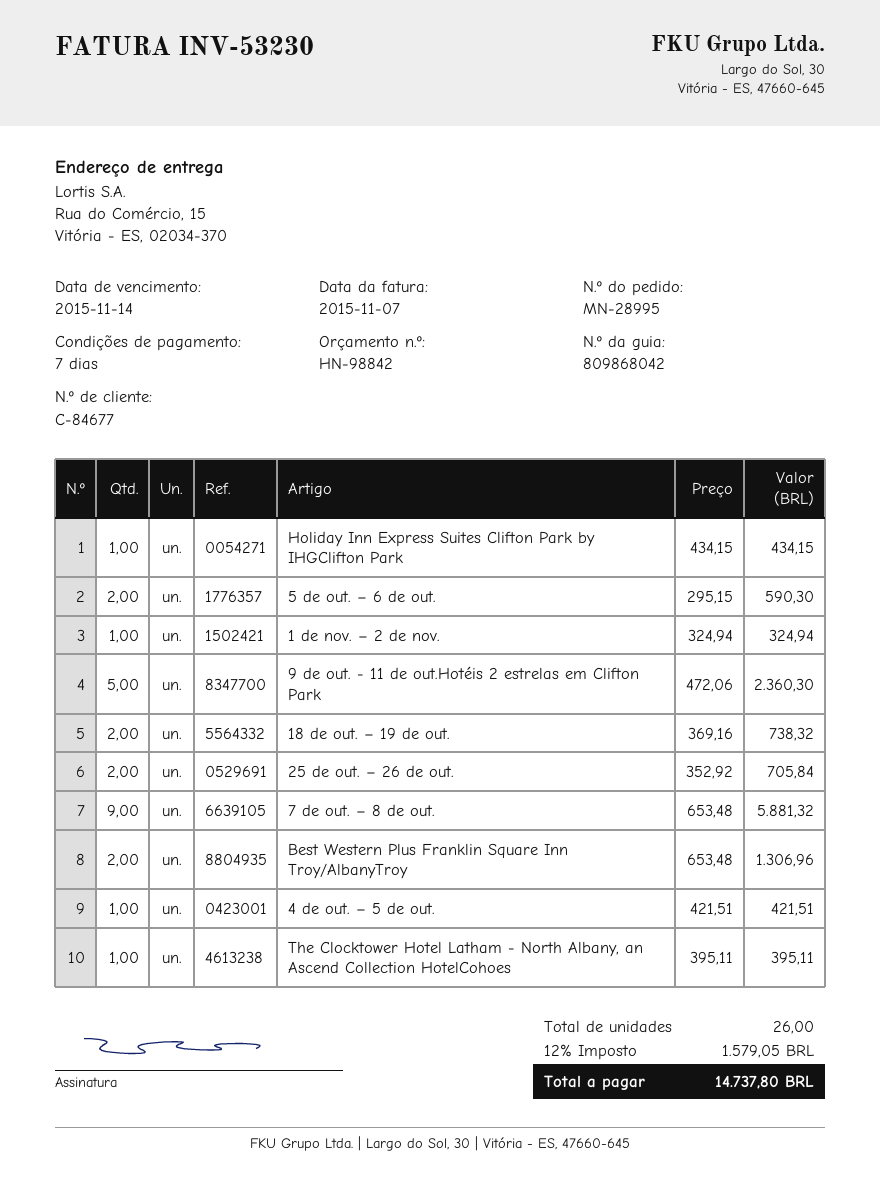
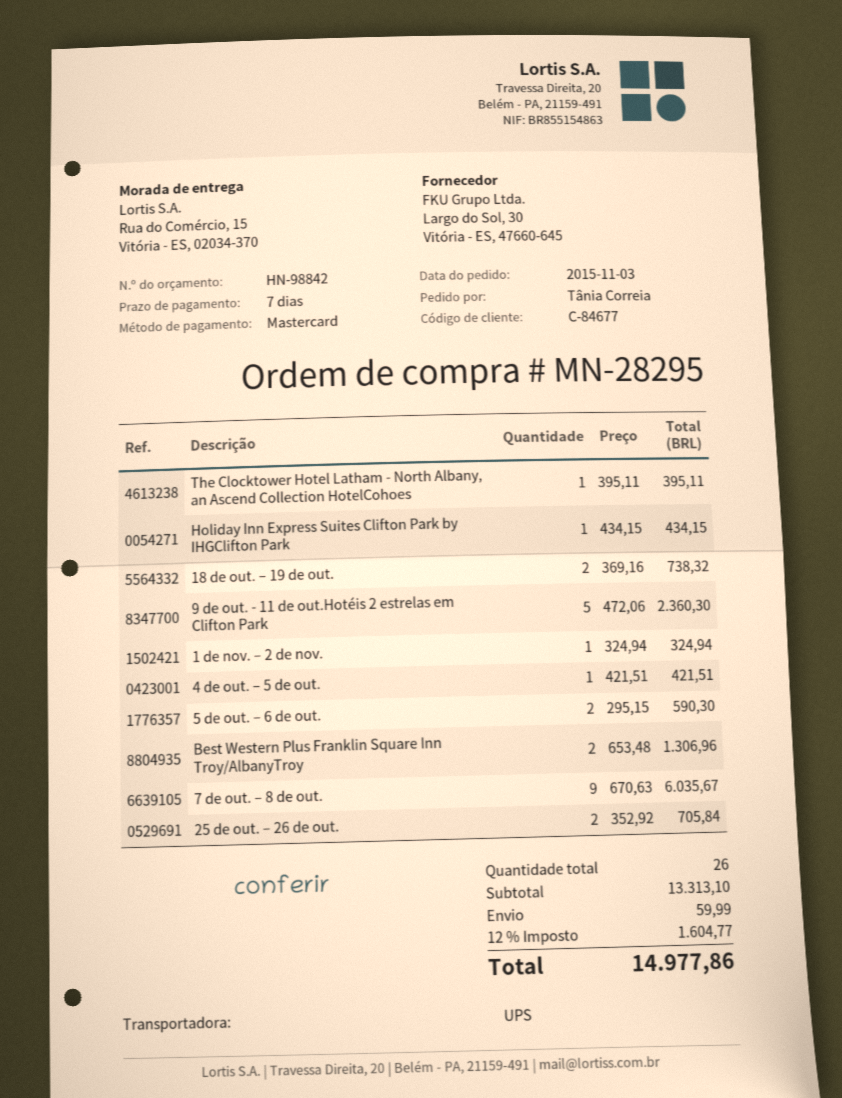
order number: MN-28995 -> MN-28295
7 de out. – 8 de out.: 9 x 653.48 = 5881.32 -> 9 x 670.63 = 6035.67
shipping: none -> 59.99
tax: 12% = 1579.05 -> 12% = 1604.77
total: 14737.80 -> 14977.86

